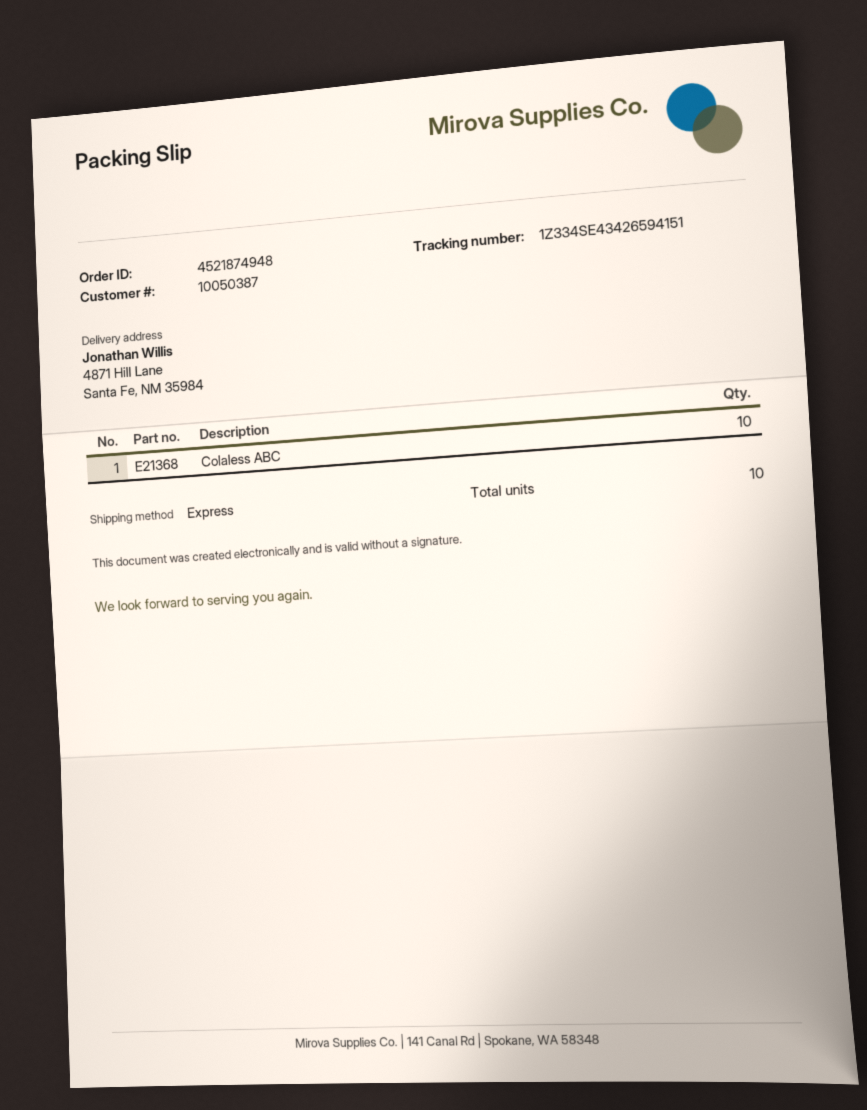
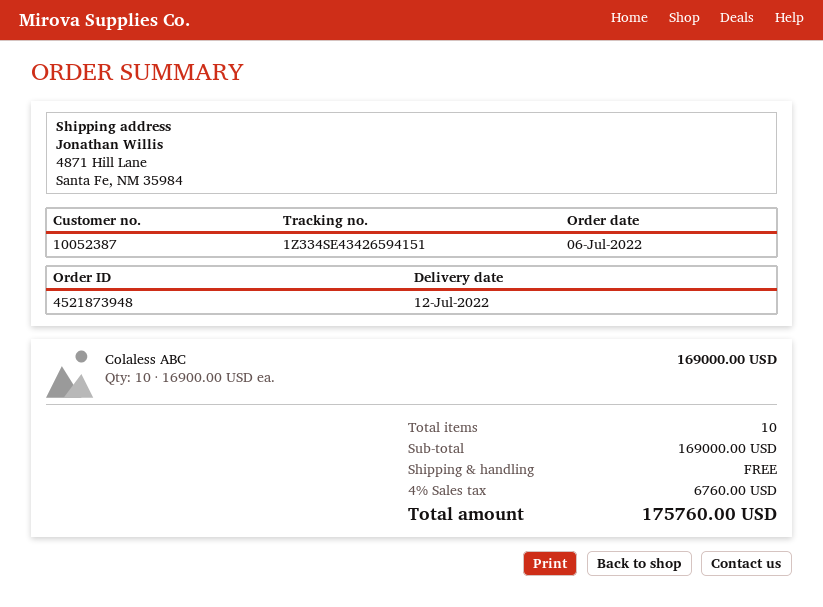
order number: 4521874948 -> 4521873948
customer number: 10050387 -> 10052387

